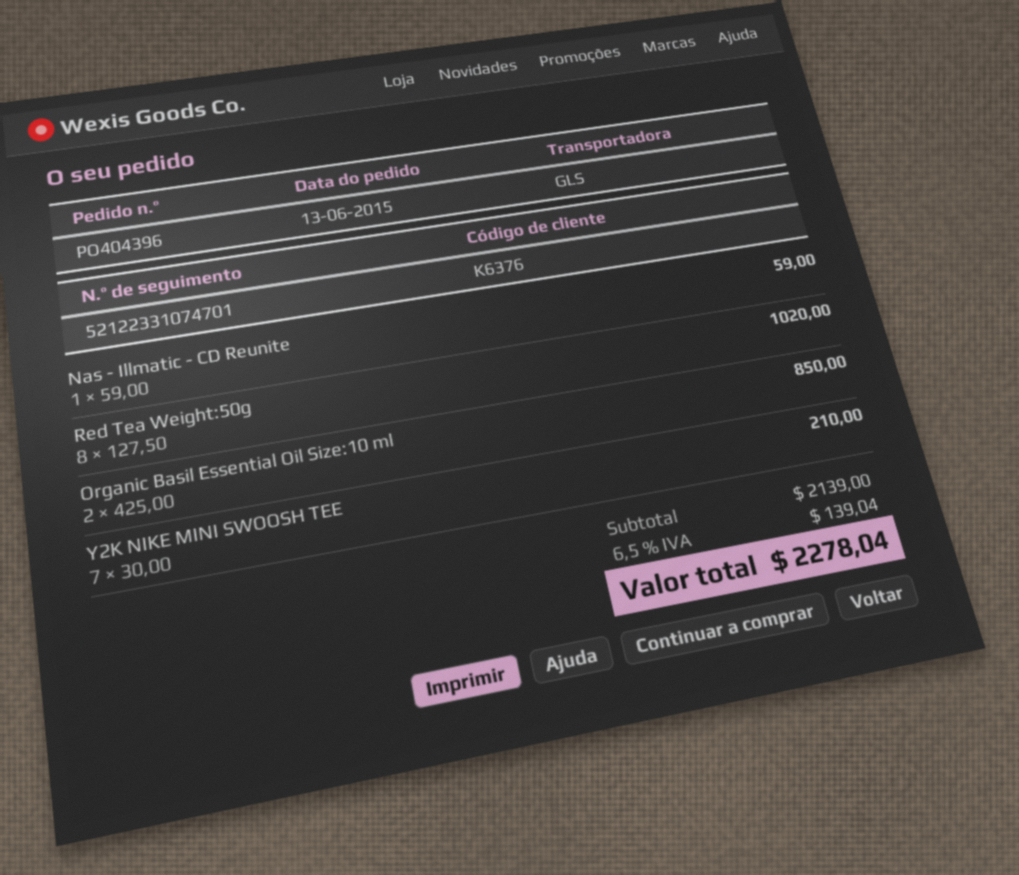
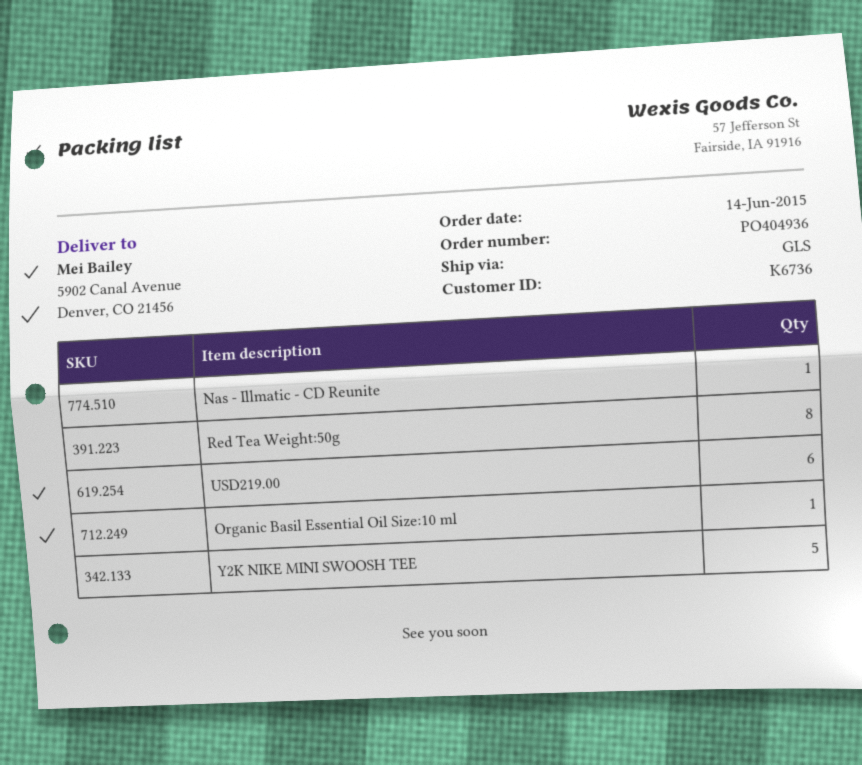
order number: PO404396 -> PO404936
order date: 2015-06-13 -> 2015-06-14
customer number: K6376 -> K6736
Organic Basil Essential Oil Size:10 ml: 2 -> 1
Y2K NIKE MINI SWOOSH TEE: 7 -> 5
USD219.00: none -> 6

